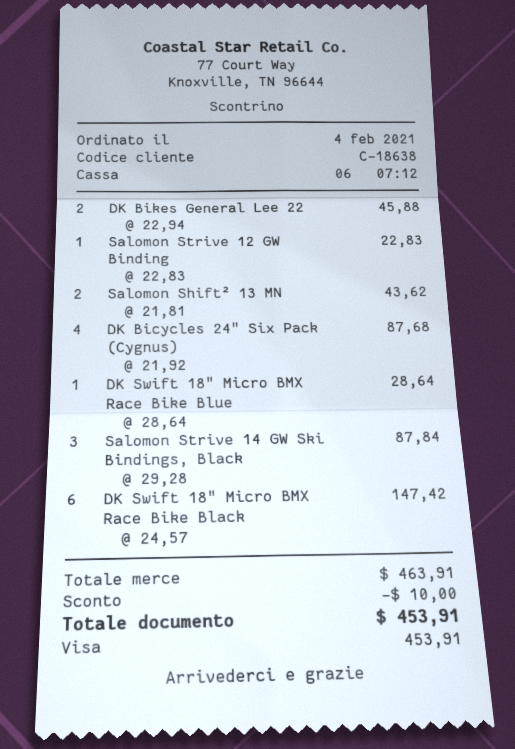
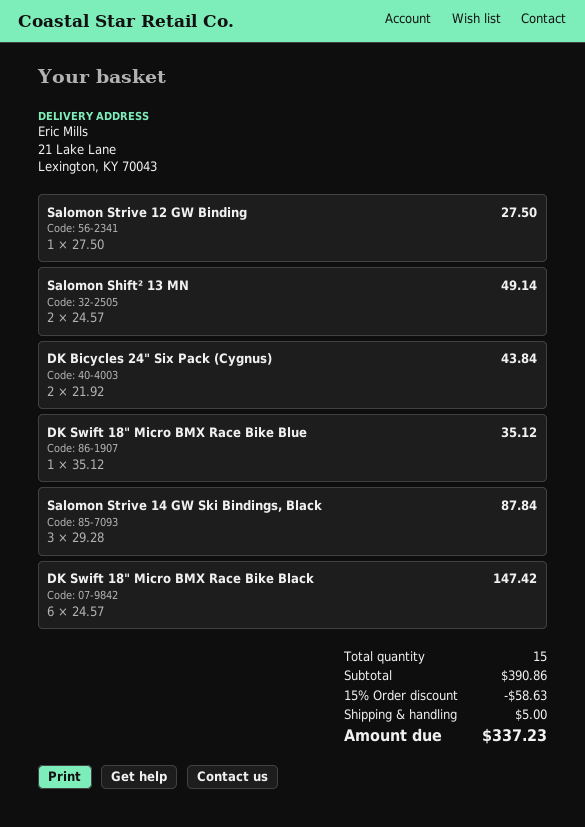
DK Bikes General Lee 22: 2 x 22.94 = 45.88 -> none
Salomon Strive 12 GW Binding: 1 x 22.83 = 22.83 -> 1 x 27.50 = 27.50
Salomon Shift² 13 MN: 2 x 21.81 = 43.62 -> 2 x 24.57 = 49.14
DK Bicycles 24" Six Pack (Cygnus): 4 x 21.92 = 87.68 -> 2 x 21.92 = 43.84
DK Swift 18" Micro BMX Race Bike Blue: 1 x 28.64 = 28.64 -> 1 x 35.12 = 35.12
subtotal: 463.91 -> 390.86
discount: 10.00 -> 58.63
shipping: none -> 5.00
total: 453.91 -> 337.23

